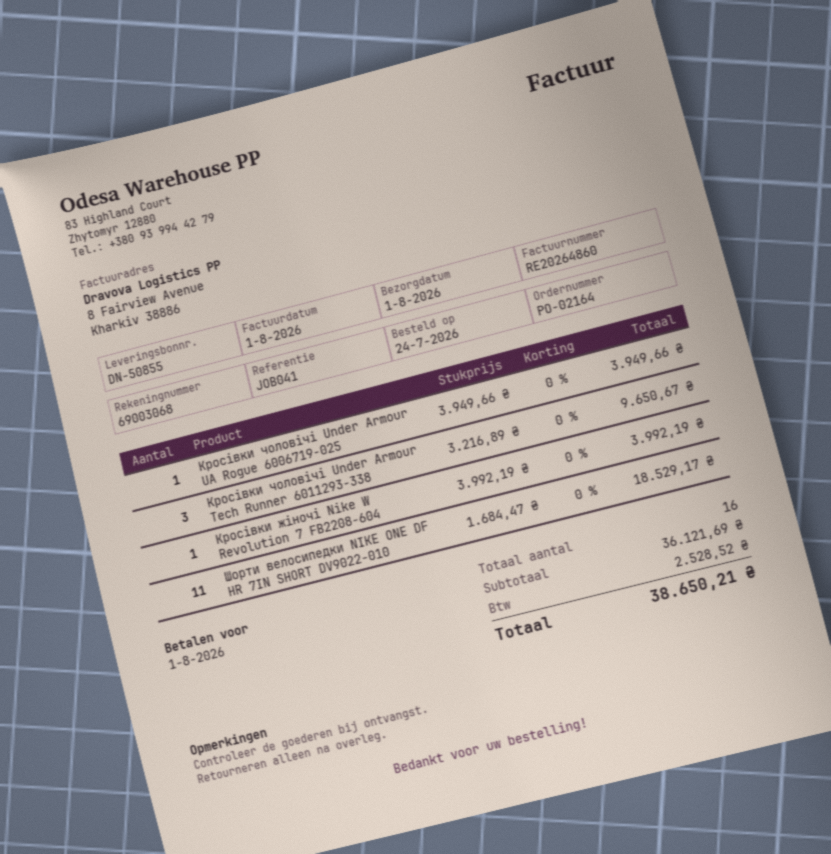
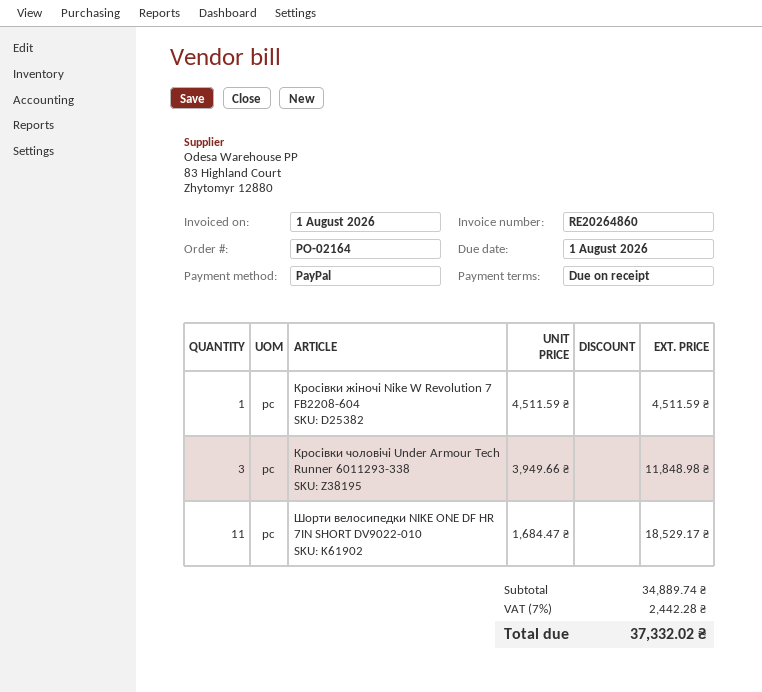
Кросівки чоловічі Under Armour UA Rogue 6006719-025: 1 x 3949.66 = 3949.66 -> none
Кросівки чоловічі Under Armour Tech Runner 6011293-338: 3 x 3216.89 = 9650.67 -> 3 x 3949.66 = 11848.98
Кросівки жіночі Nike W Revolution 7 FB2208-604: 1 x 3992.19 = 3992.19 -> 1 x 4511.59 = 4511.59
subtotal: 36121.69 -> 34889.74
tax: 2528.52 -> 2442.28
total: 38650.21 -> 37332.02

